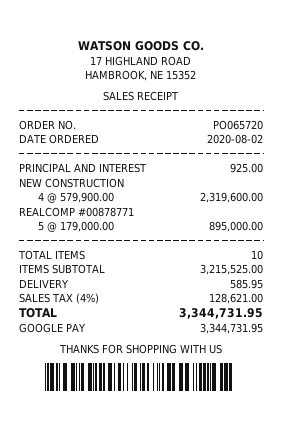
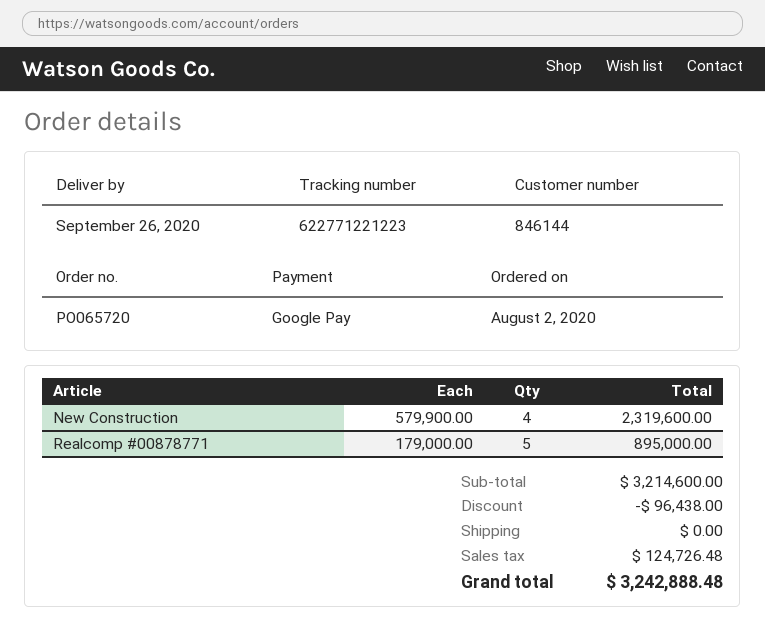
PRINCIPAL AND INTEREST: 1 x 925.00 = 925.00 -> none
subtotal: 3215525.00 -> 3214600.00
discount: none -> 96438.00
shipping: 585.95 -> 0.00
tax: 128621.00 -> 124726.48
total: 3344731.95 -> 3242888.48

